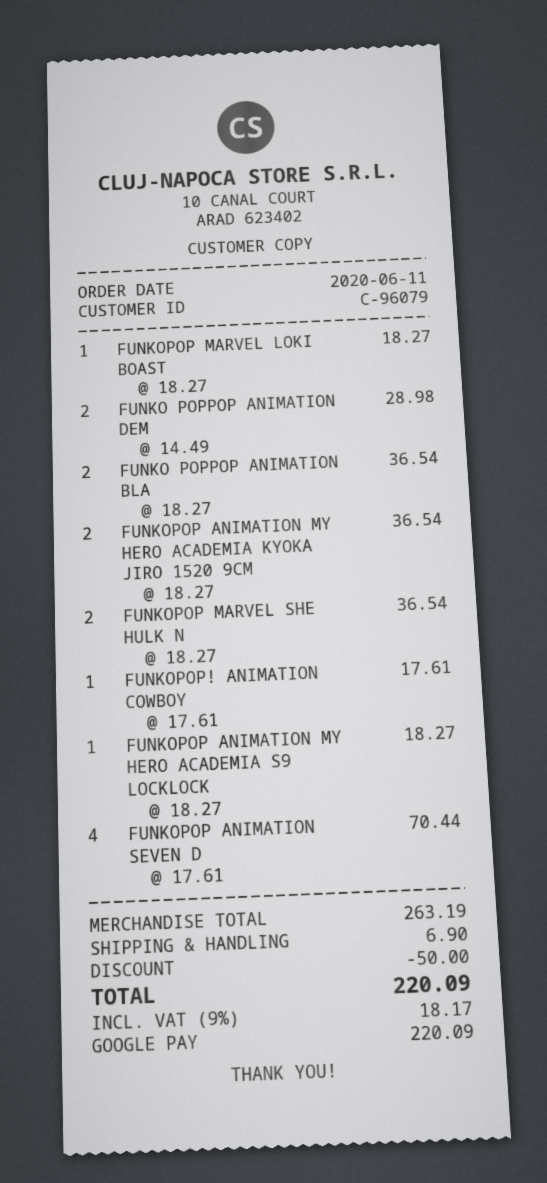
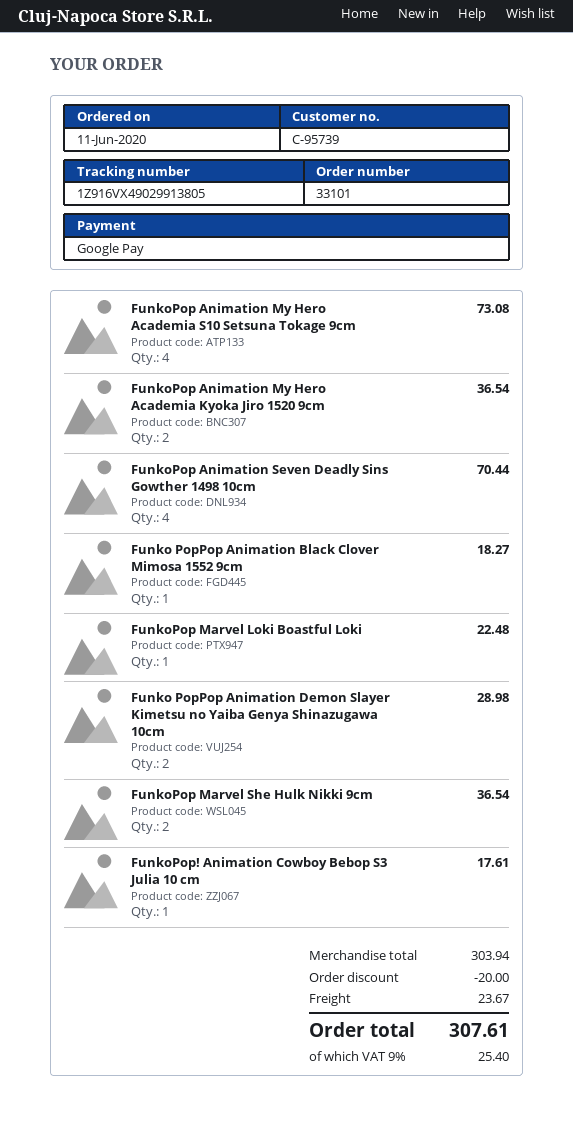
customer number: C-96079 -> C-95739
FUNKOPOP MARVEL LOKI BOAST: 1 for 18.27 -> 1 for 22.48
FUNKO POPPOP ANIMATION BLA: 2 for 36.54 -> 1 for 18.27
FUNKOPOP ANIMATION MY HERO ACADEMIA S9 LOCKLOCK: 1 for 18.27 -> none
FunkoPop Animation My Hero Academia S10 Setsuna Tokage 9cm: none -> 4 for 73.08
subtotal: 263.19 -> 303.94
discount: 50.00 -> 20.00
shipping: 6.90 -> 23.67
tax: 9% = 18.17 -> 9% = 25.40
total: 220.09 -> 307.61

